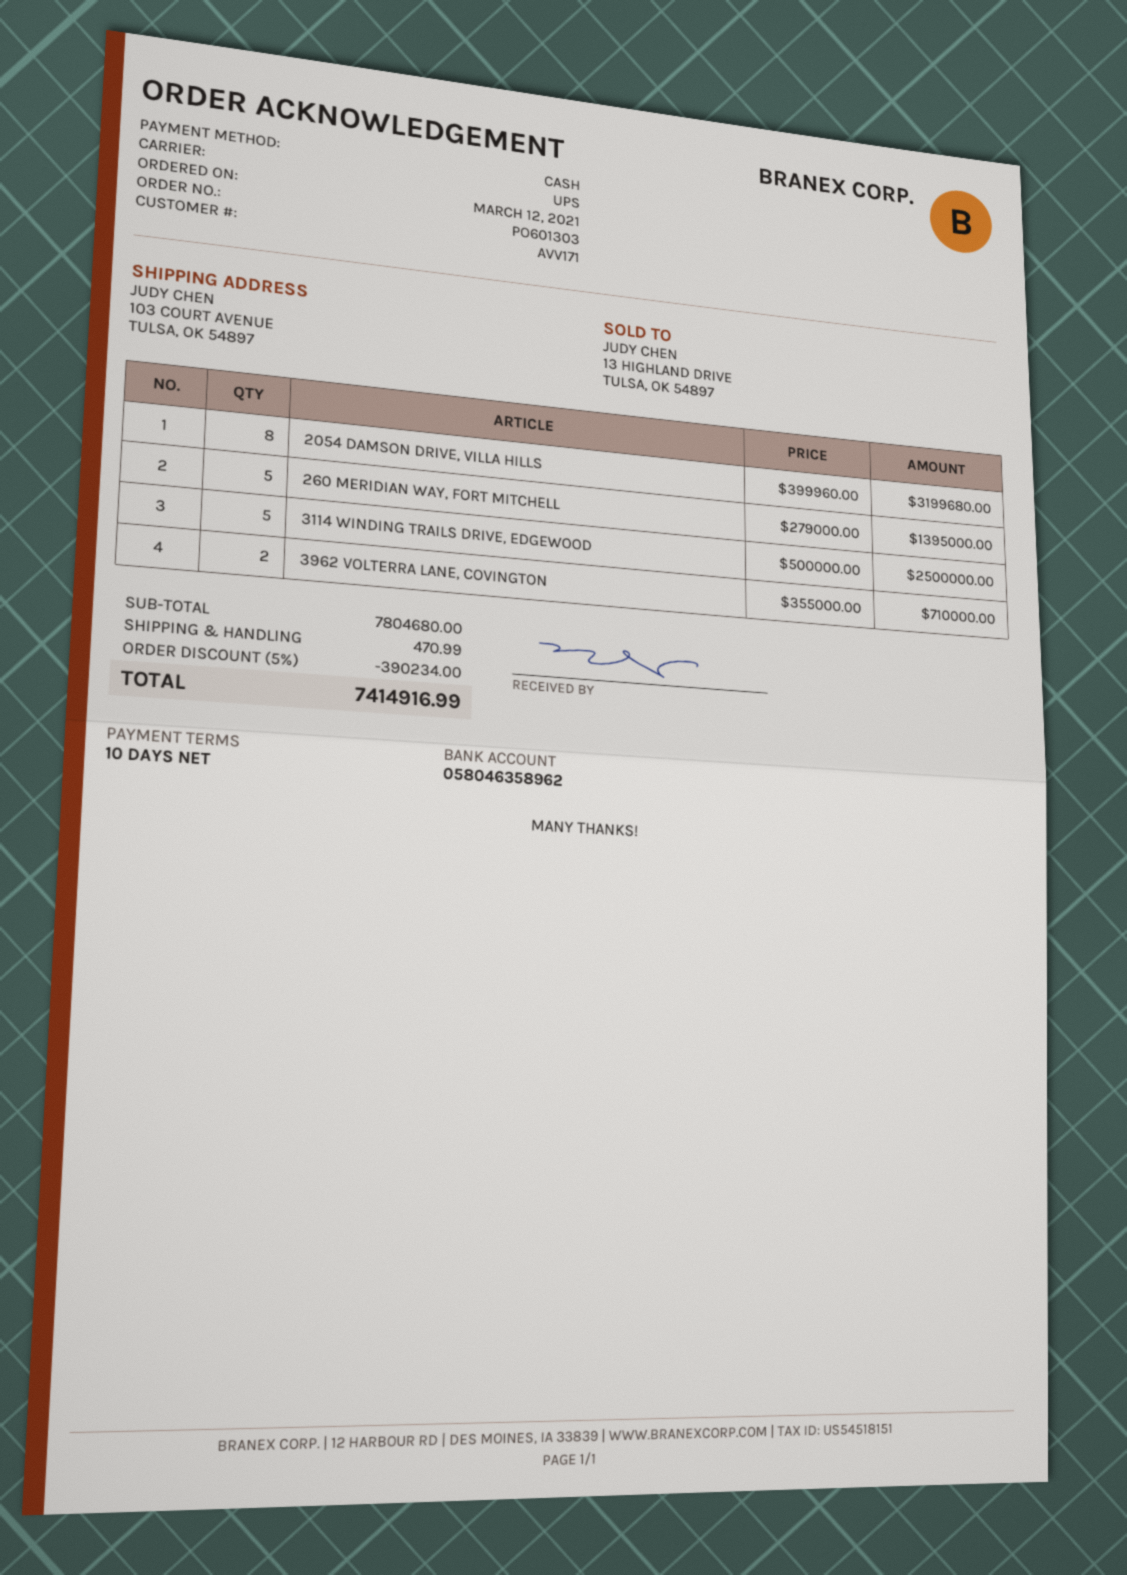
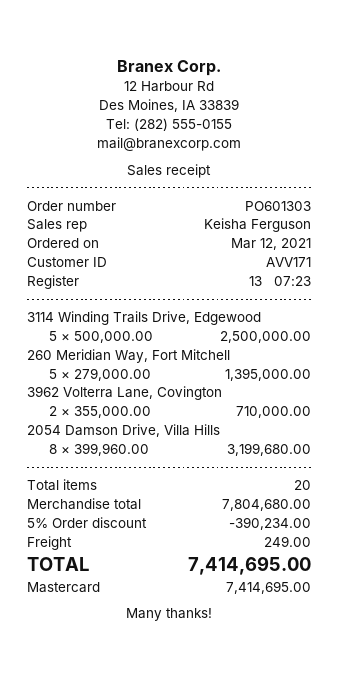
payment method: cash -> Mastercard
shipping: 470.99 -> 249.00
total: 7414916.99 -> 7414695.00

